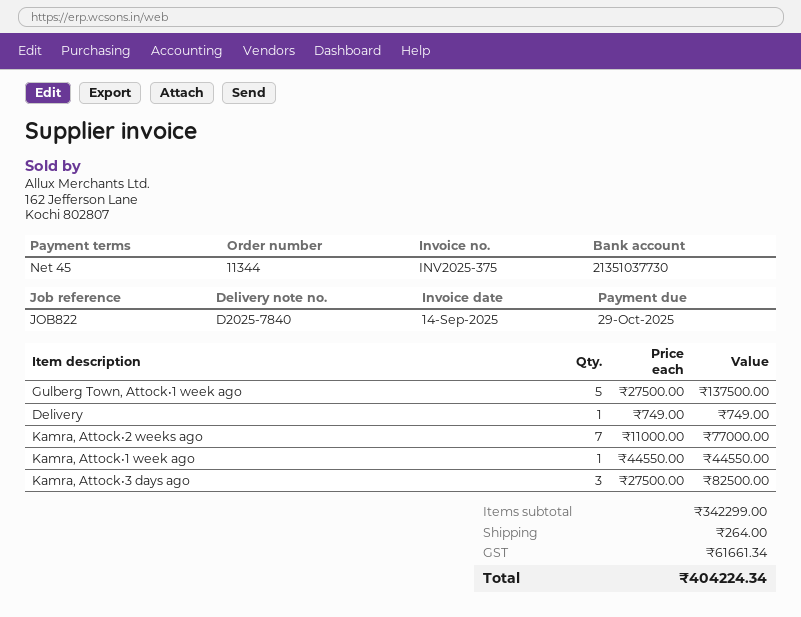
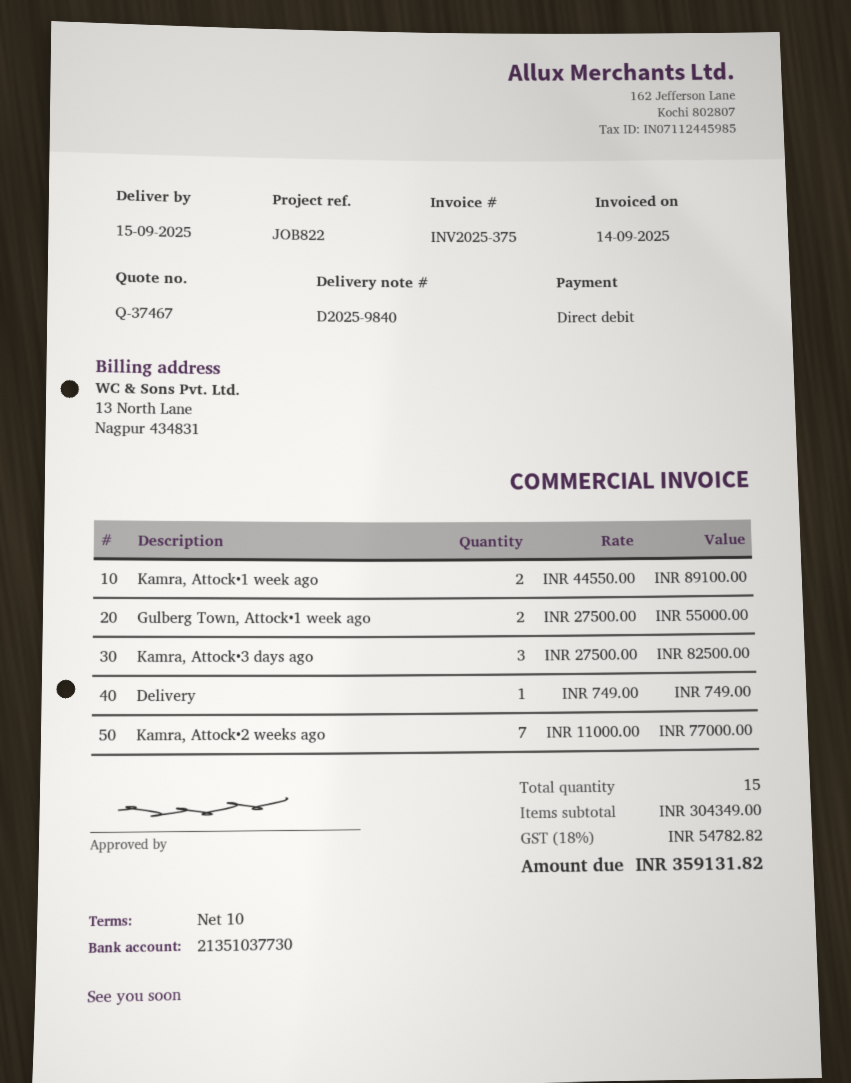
delivery note number: D2025-7840 -> D2025-9840
payment terms: 45 days -> 10 days
Gulberg Town, Attock•1 week ago: 5 x 27500.00 = 137500.00 -> 2 x 27500.00 = 55000.00
Kamra, Attock•1 week ago: 1 x 44550.00 = 44550.00 -> 2 x 44550.00 = 89100.00
subtotal: 342299.00 -> 304349.00
shipping: 264.00 -> none
tax: 61661.34 -> 54782.82
total: 404224.34 -> 359131.82

